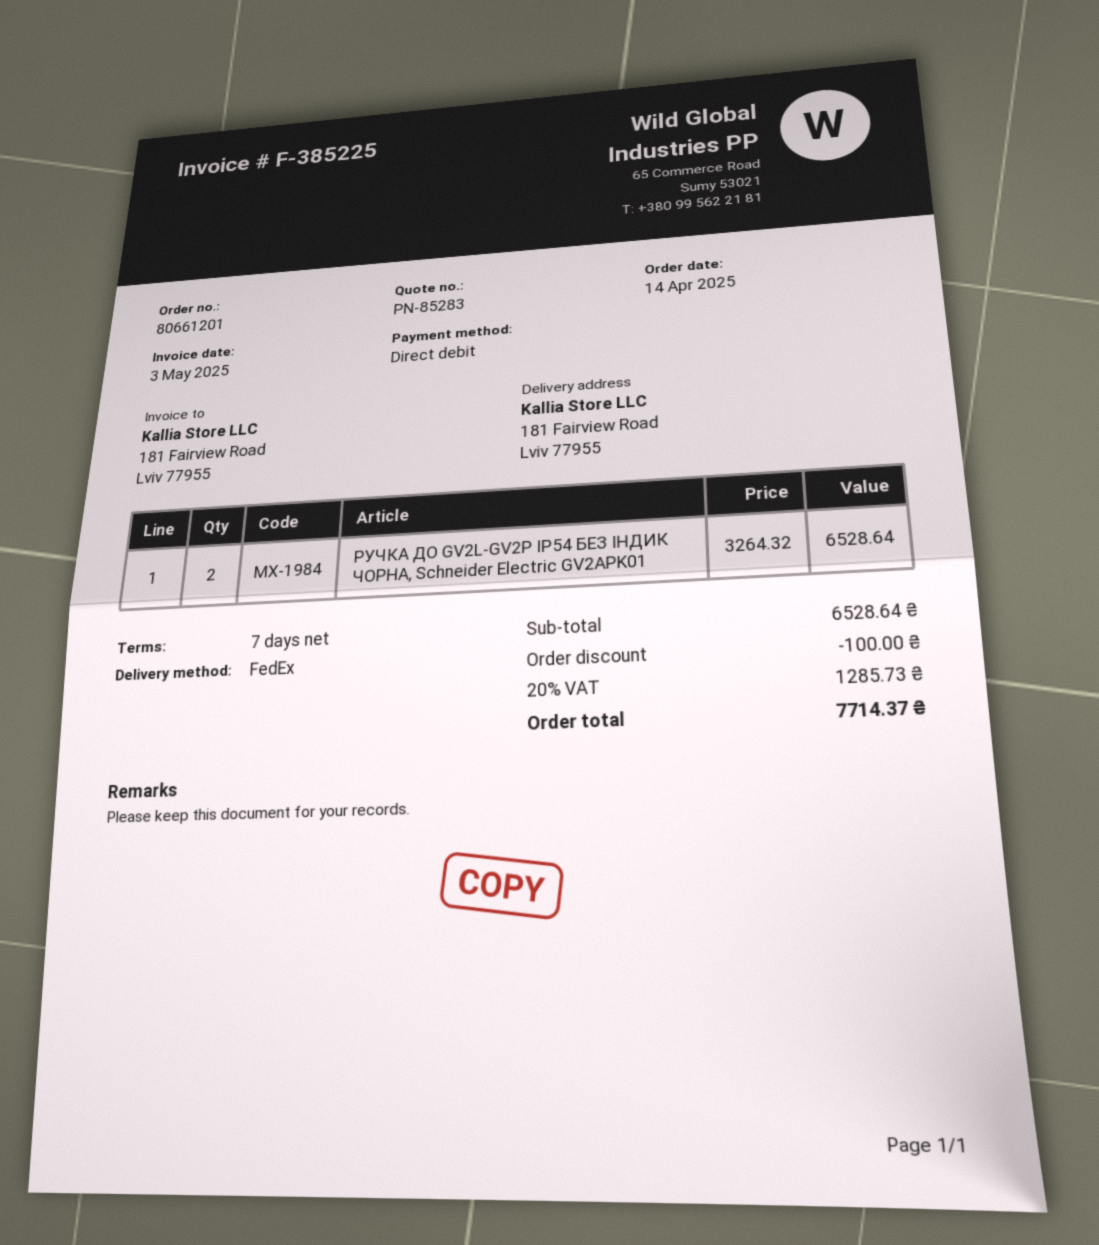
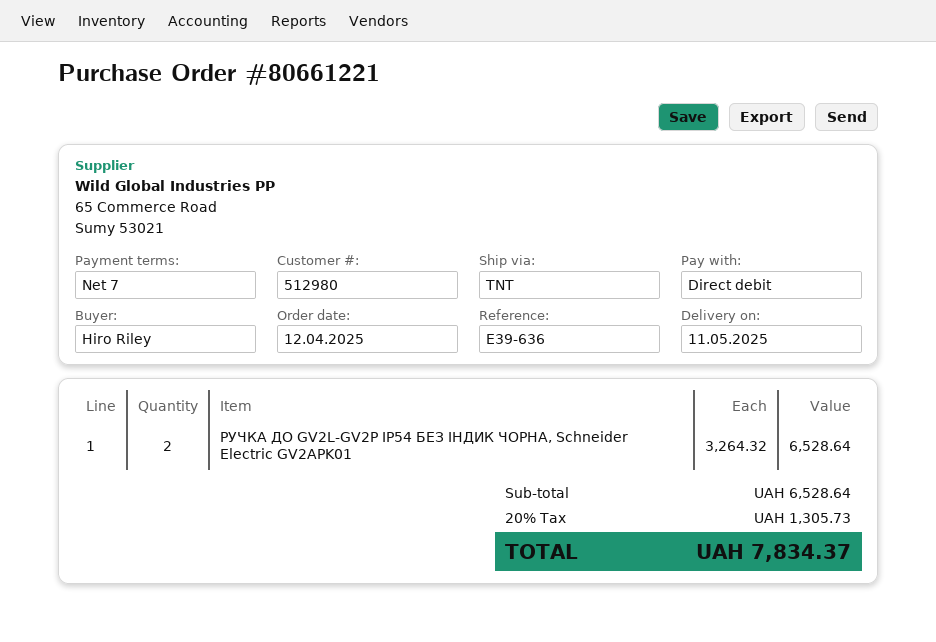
order number: 80661201 -> 80661221
order date: 2025-04-14 -> 2025-04-12
shipping method: FedEx -> TNT
discount: 100.00 -> none
tax: 20% = 1285.73 -> 20% = 1305.73
total: 7714.37 -> 7834.37

